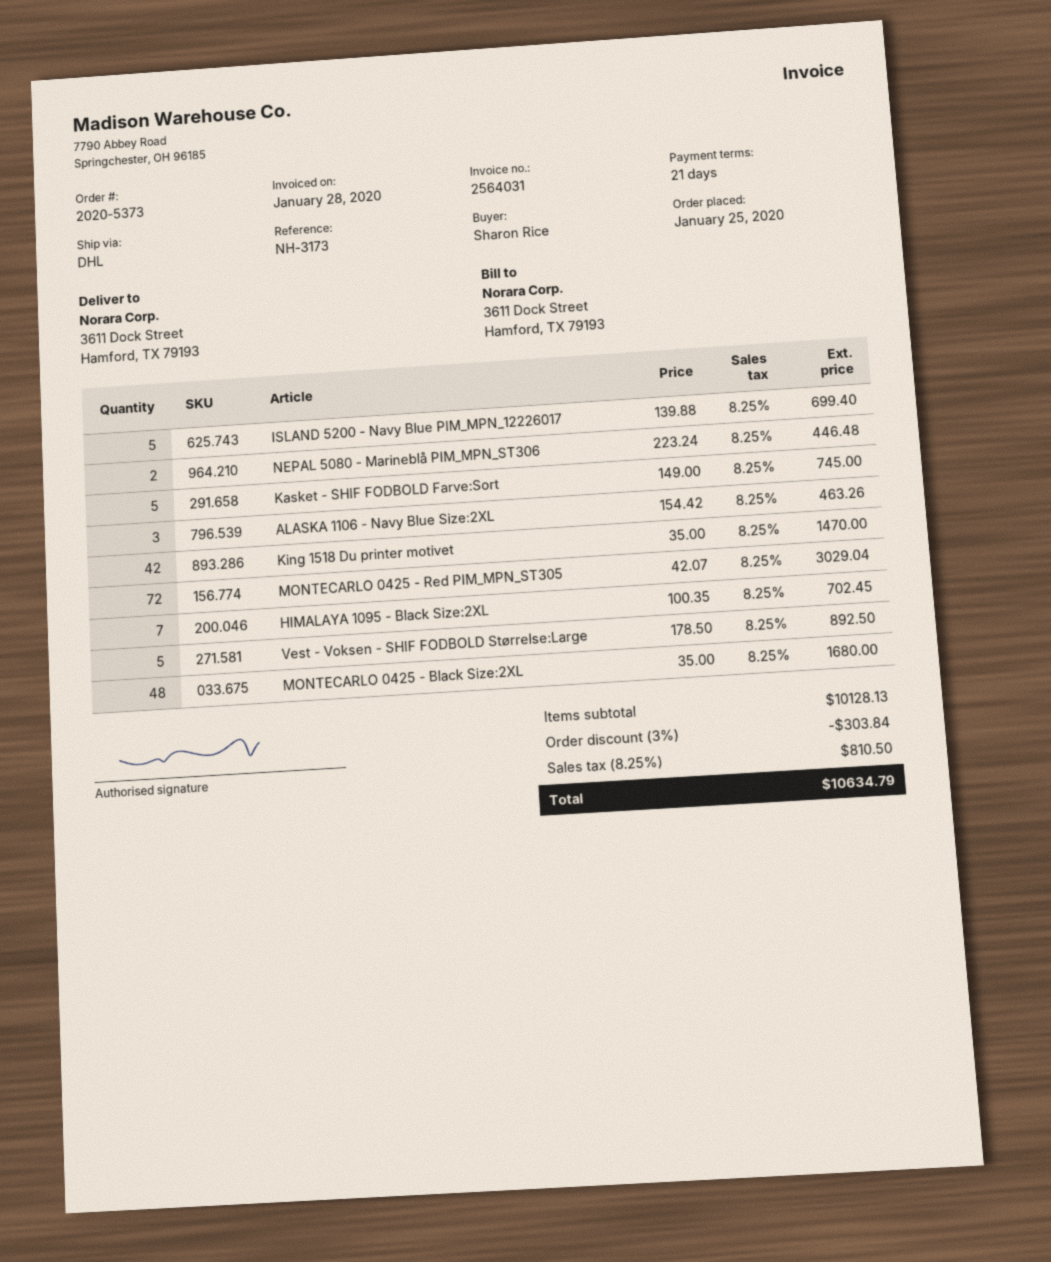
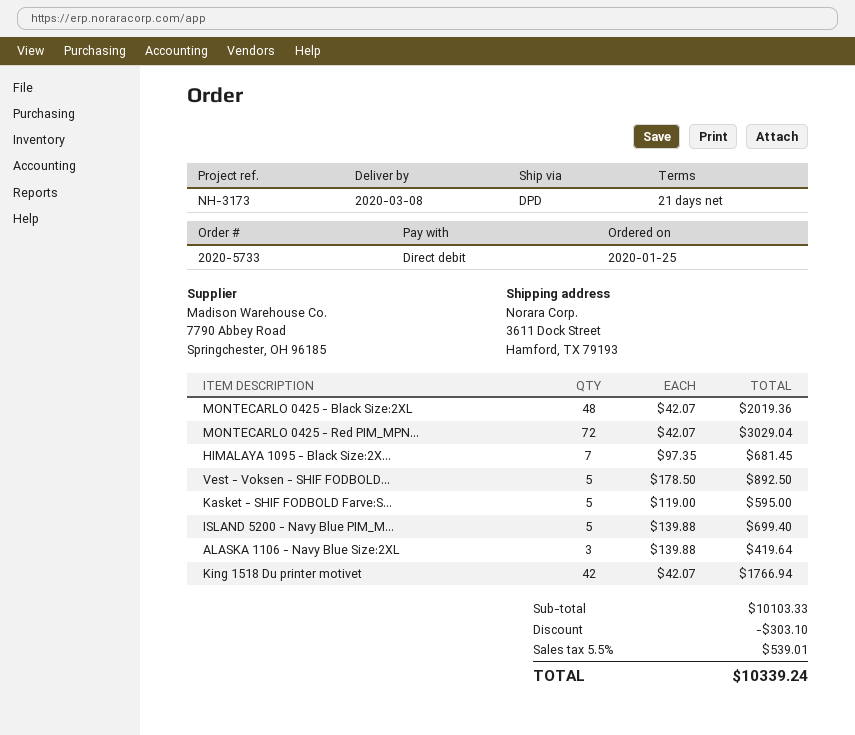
order number: 2020-5373 -> 2020-5733
shipping method: DHL -> DPD
NEPAL 5080 - Marineblå PIM_MPN_ST306: 2 x 223.24 = 446.48 -> none
Kasket - SHIF FODBOLD Farve:Sort: 5 x 149.00 = 745.00 -> 5 x 119.00 = 595.00
ALASKA 1106 - Navy Blue Size:2XL: 3 x 154.42 = 463.26 -> 3 x 139.88 = 419.64
King 1518 Du printer motivet: 42 x 35.00 = 1470.00 -> 42 x 42.07 = 1766.94
HIMALAYA 1095 - Black Size:2XL: 7 x 100.35 = 702.45 -> 7 x 97.35 = 681.45
MONTECARLO 0425 - Black Size:2XL: 48 x 35.00 = 1680.00 -> 48 x 42.07 = 2019.36
subtotal: 10128.13 -> 10103.33
discount: 303.84 -> 303.10
tax: 8.25% = 810.50 -> 5.5% = 539.01
total: 10634.79 -> 10339.24

